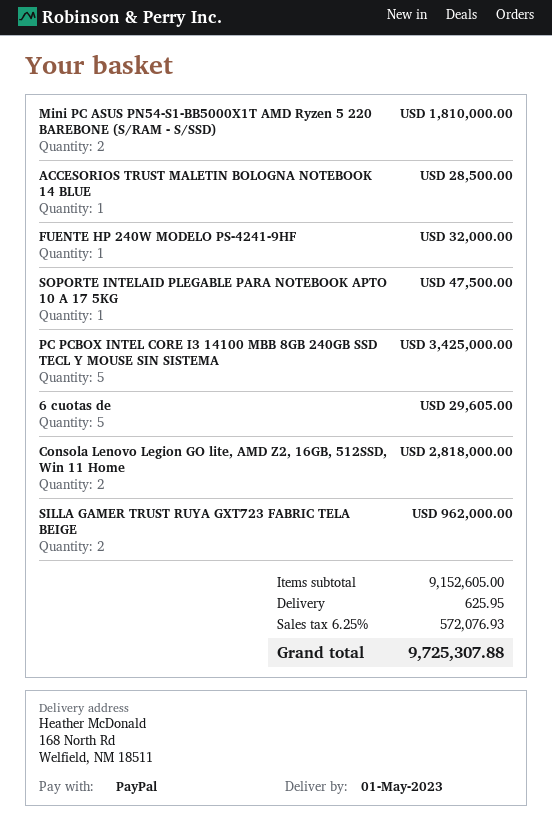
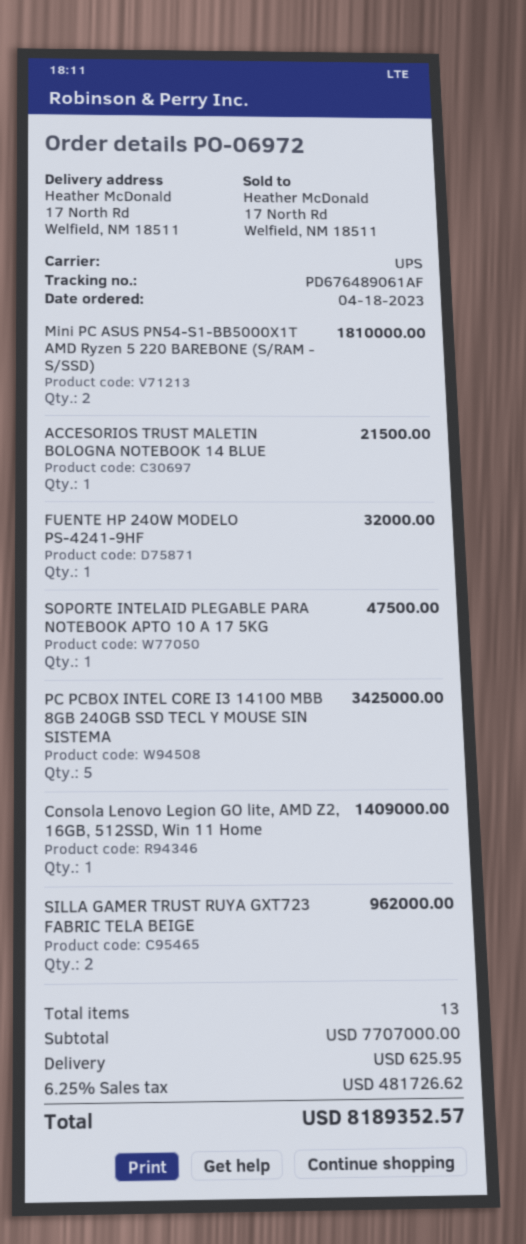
ship to: 168 North Rd, Welfield, NM 18511 -> 17 North Rd, Welfield, NM 18511
ACCESORIOS TRUST MALETIN BOLOGNA NOTEBOOK 14 BLUE: 1 for 28500.00 -> 1 for 21500.00
6 cuotas de: 5 for 29605.00 -> none
Consola Lenovo Legion GO lite, AMD Z2, 16GB, 512SSD, Win 11 Home: 2 for 2818000.00 -> 1 for 1409000.00
subtotal: 9152605.00 -> 7707000.00
tax: 6.25% = 572076.93 -> 6.25% = 481726.62
total: 9725307.88 -> 8189352.57

